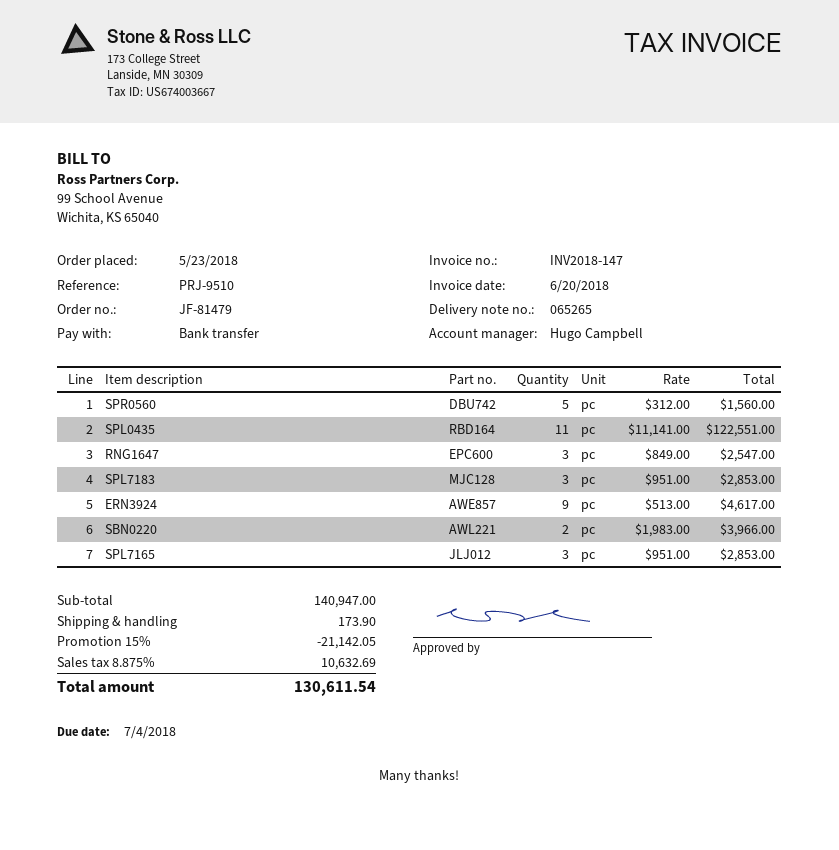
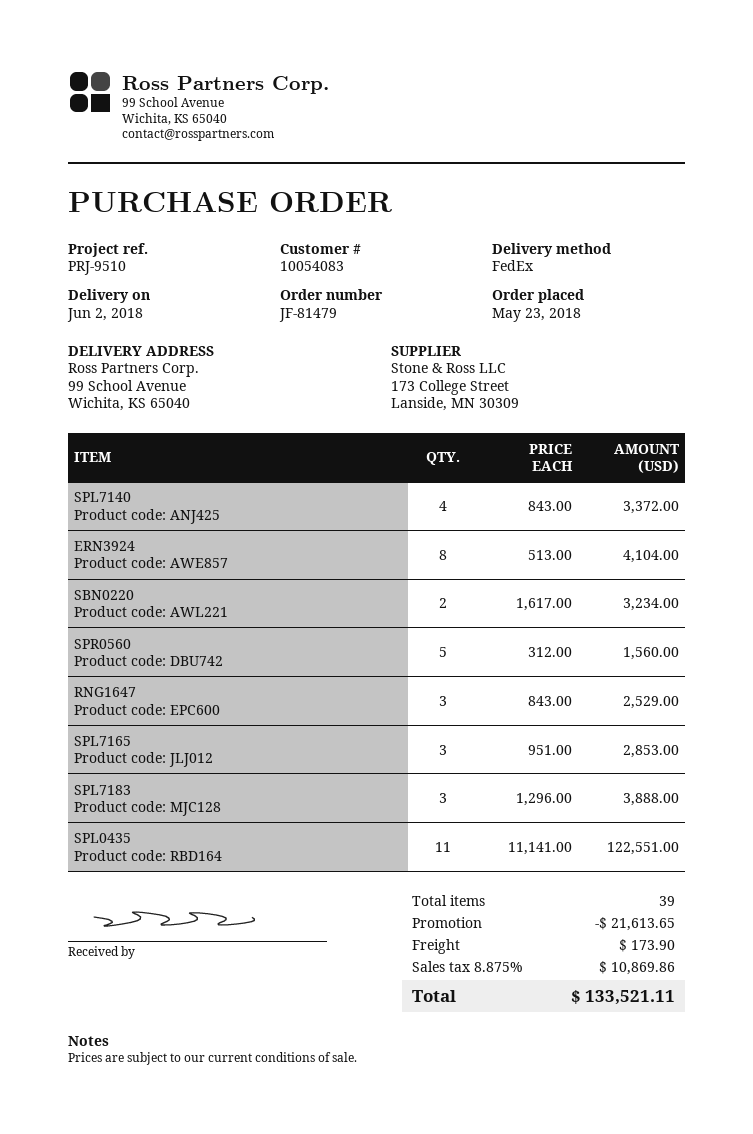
RNG1647: 3 x 849.00 = 2547.00 -> 3 x 843.00 = 2529.00
SPL7183: 3 x 951.00 = 2853.00 -> 3 x 1296.00 = 3888.00
ERN3924: 9 x 513.00 = 4617.00 -> 8 x 513.00 = 4104.00
SBN0220: 2 x 1983.00 = 3966.00 -> 2 x 1617.00 = 3234.00
SPL7140: none -> 4 x 843.00 = 3372.00
discount: 21142.05 -> 21613.65
tax: 8.875% = 10632.69 -> 8.875% = 10869.86
total: 130611.54 -> 133521.11

